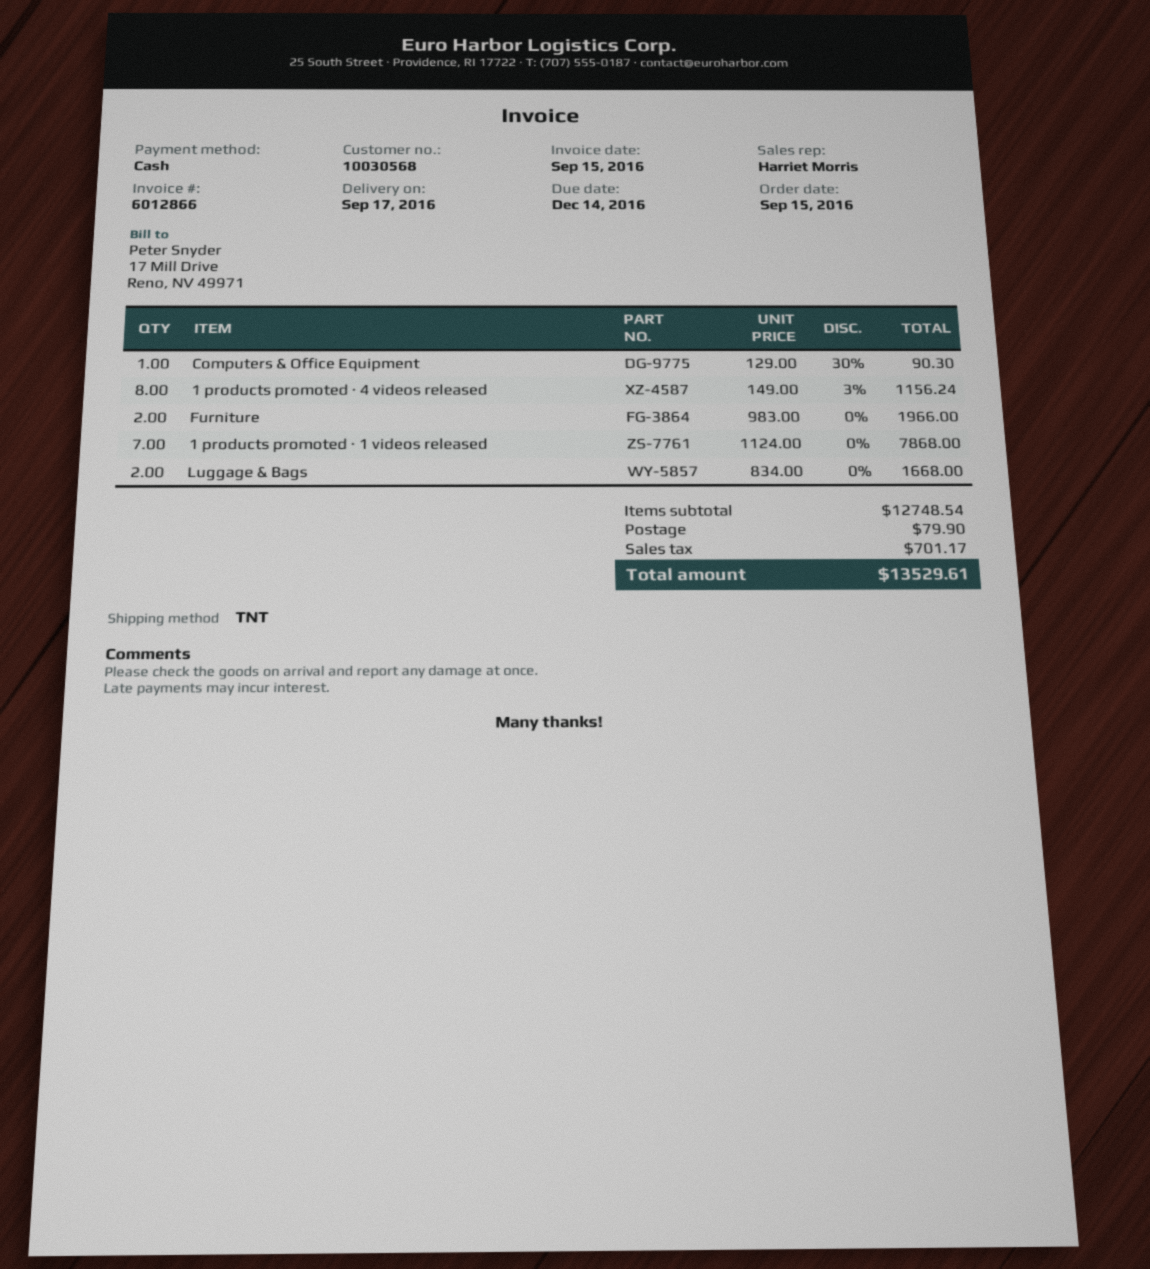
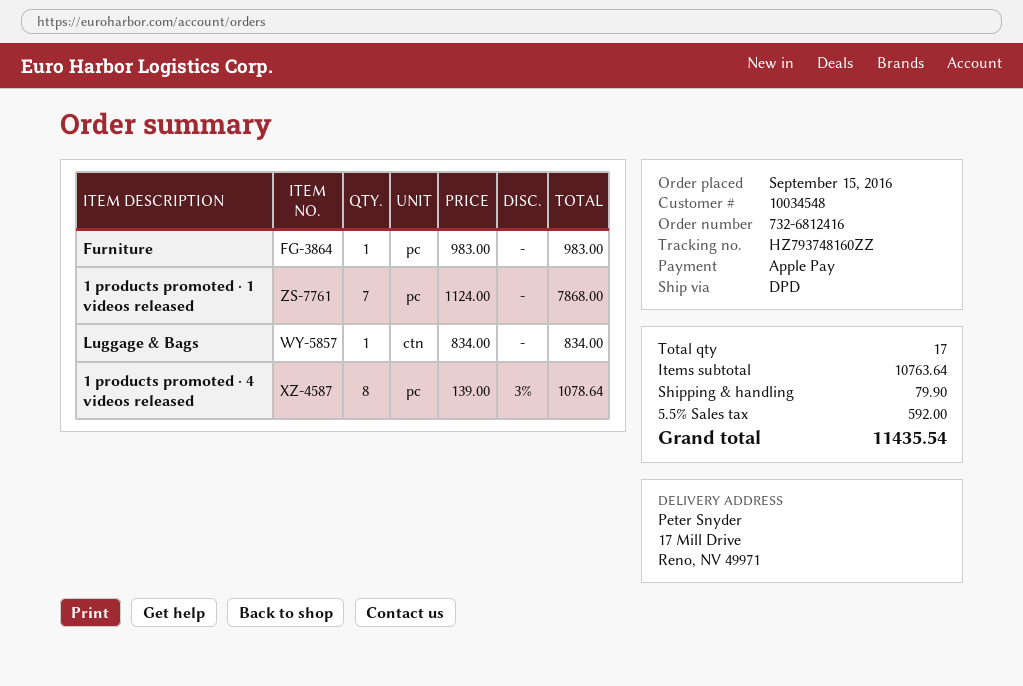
customer number: 10030568 -> 10034548
payment method: cash -> Apple Pay
shipping method: TNT -> DPD
Computers & Office Equipment: 1 x 129.00 - 30% = 90.30 -> none
1 products promoted · 4 videos released: 8 x 149.00 - 3% = 1156.24 -> 8 x 139.00 - 3% = 1078.64
Furniture: 2 x 983.00 = 1966.00 -> 1 x 983.00 = 983.00
Luggage & Bags: 2 x 834.00 = 1668.00 -> 1 x 834.00 = 834.00
subtotal: 12748.54 -> 10763.64
tax: 701.17 -> 592.00
total: 13529.61 -> 11435.54

